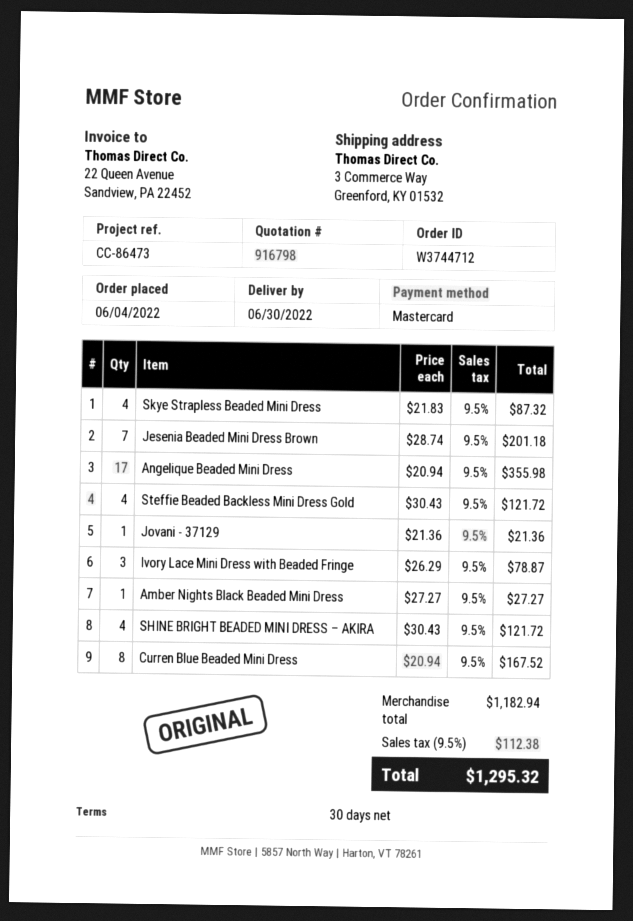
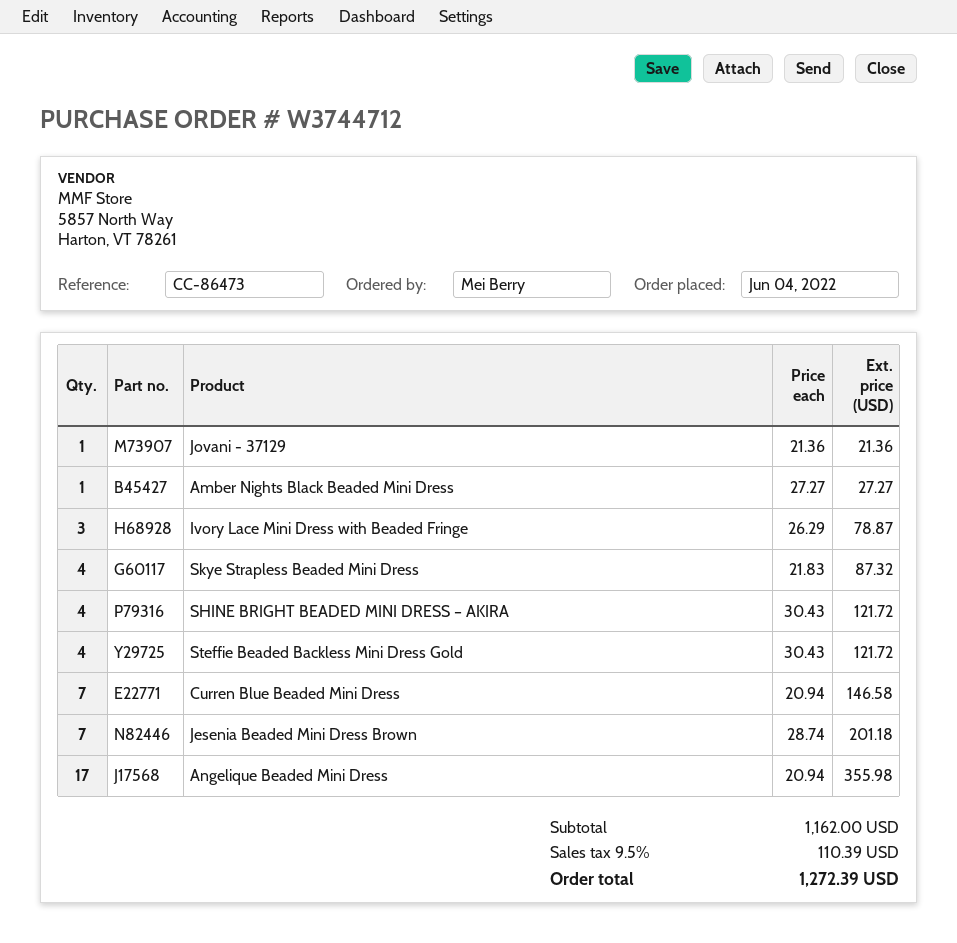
Curren Blue Beaded Mini Dress: 8 x 20.94 = 167.52 -> 7 x 20.94 = 146.58
subtotal: 1182.94 -> 1162.00
tax: 9.5% = 112.38 -> 9.5% = 110.39
total: 1295.32 -> 1272.39

